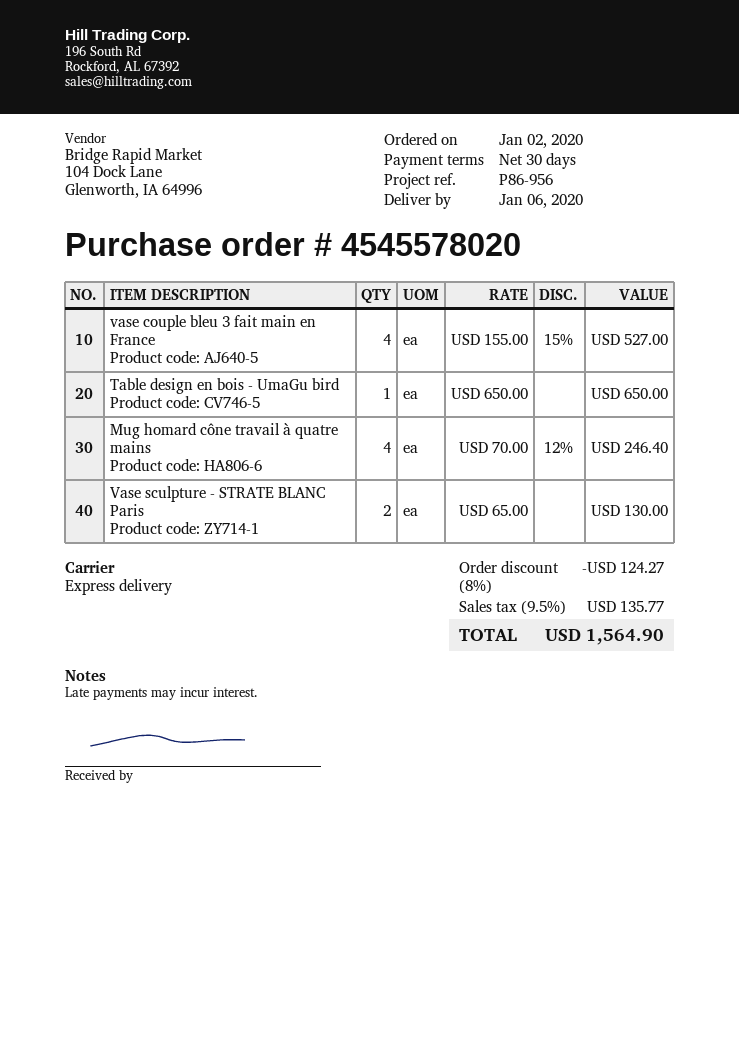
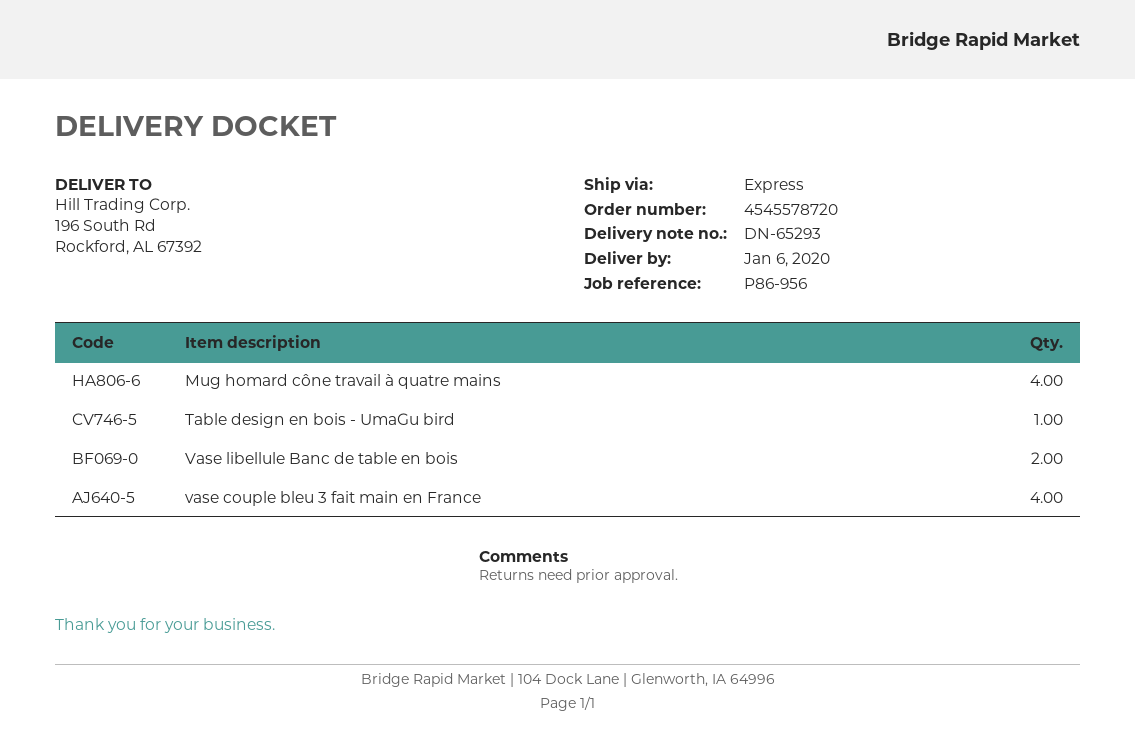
order number: 4545578020 -> 4545578720
Vase sculpture - STRATE BLANC Paris: 2 -> none
Vase libellule Banc de table en bois: none -> 2

